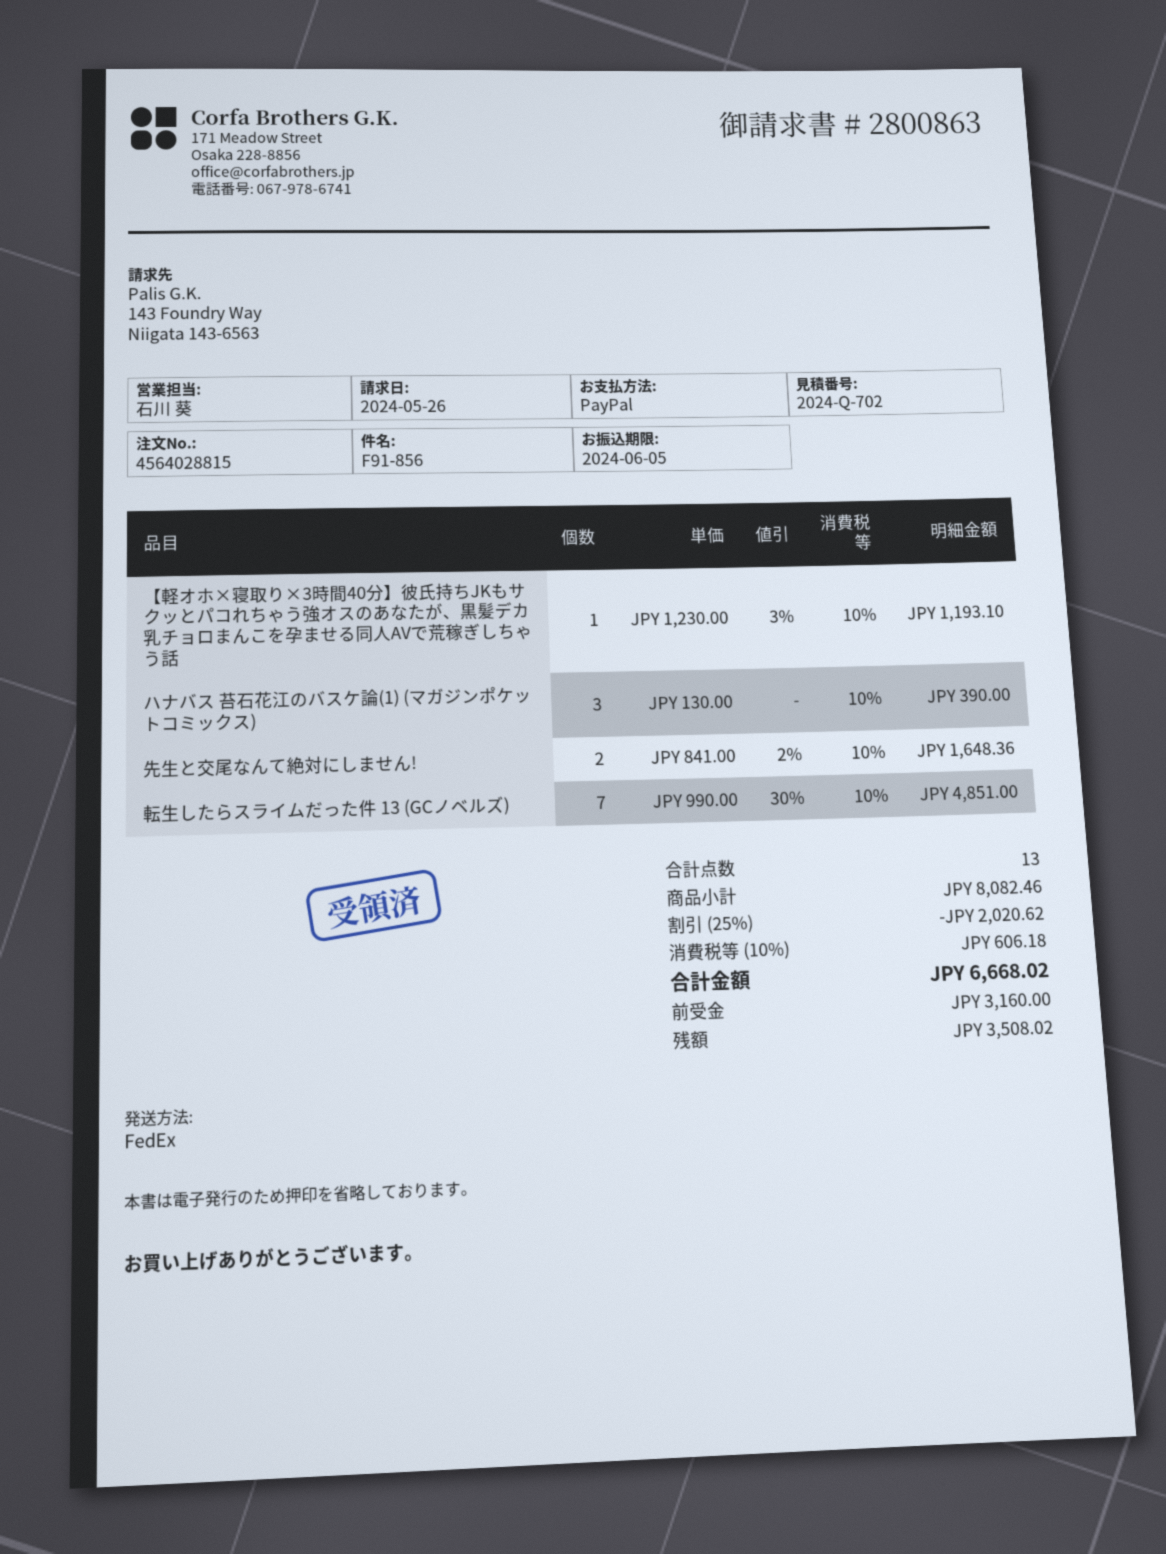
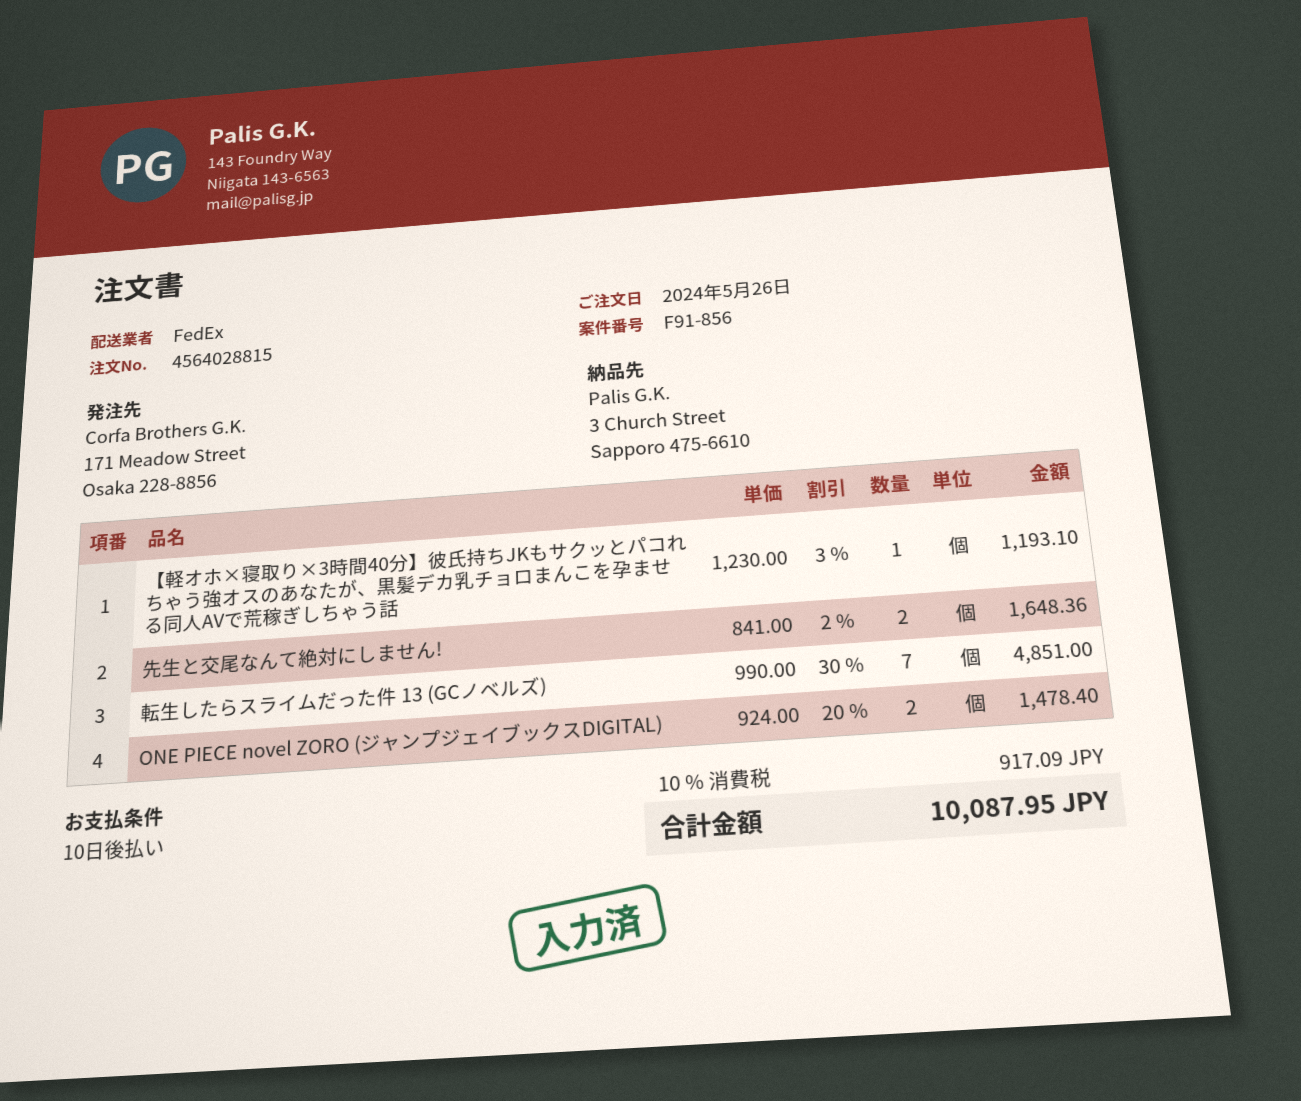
ハナバス 苔石花江のバスケ論(1) (マガジンポケットコミックス): 3 x 130.00 = 390.00 -> none
ONE PIECE novel ZORO (ジャンプジェイブックスDIGITAL): none -> 2 x 924.00 - 20% = 1478.40
discount: 25% = 2020.62 -> none
tax: 10% = 606.18 -> 10% = 917.09
total: 6668.02 -> 10087.95

